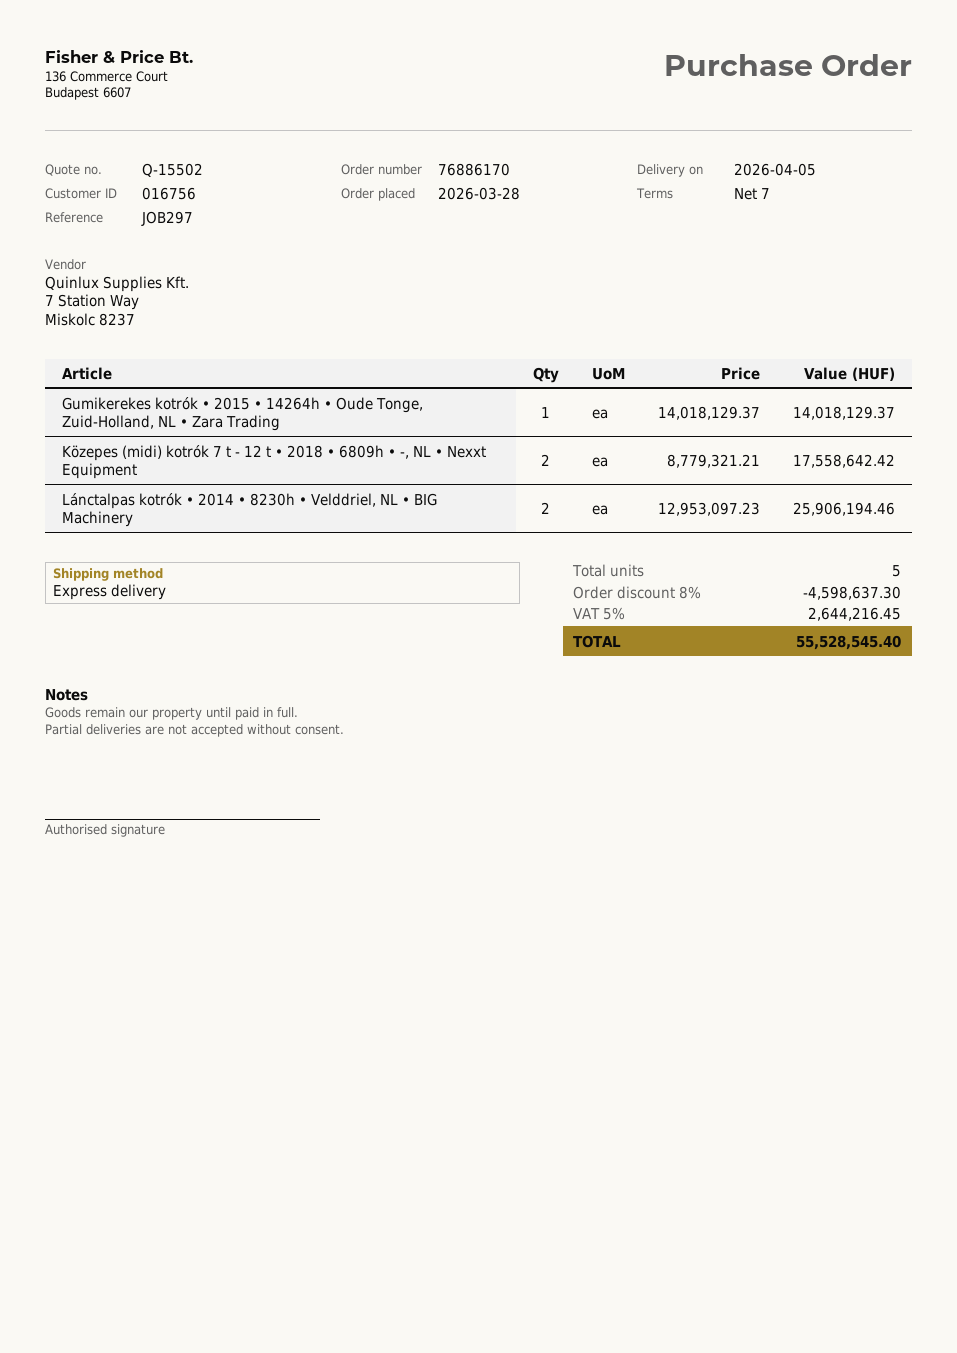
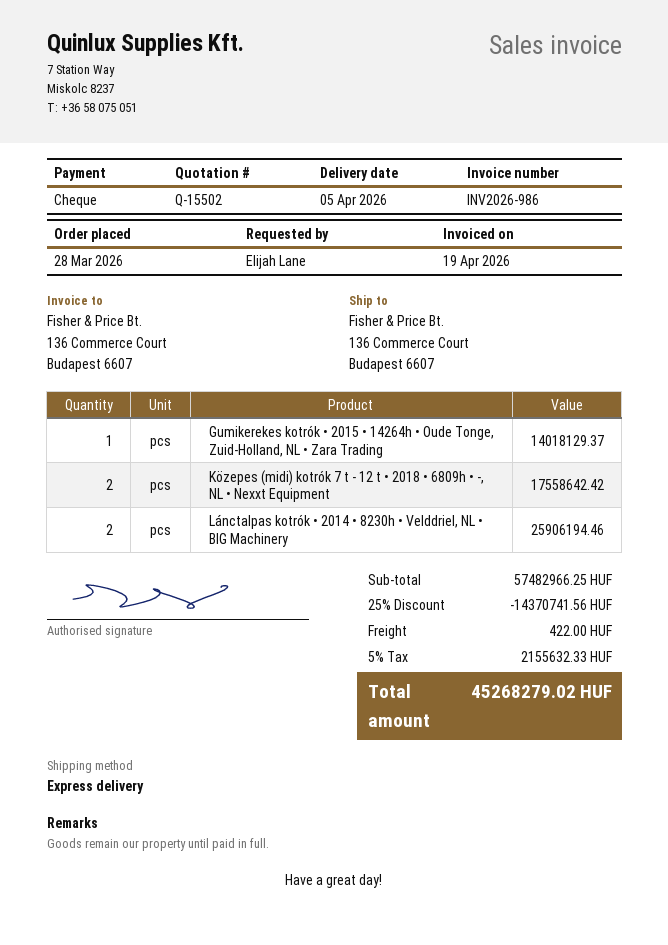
discount: 8% = 4598637.30 -> 25% = 14370741.56
shipping: none -> 422.00
tax: 5% = 2644216.45 -> 5% = 2155632.33
total: 55528545.40 -> 45268279.02

